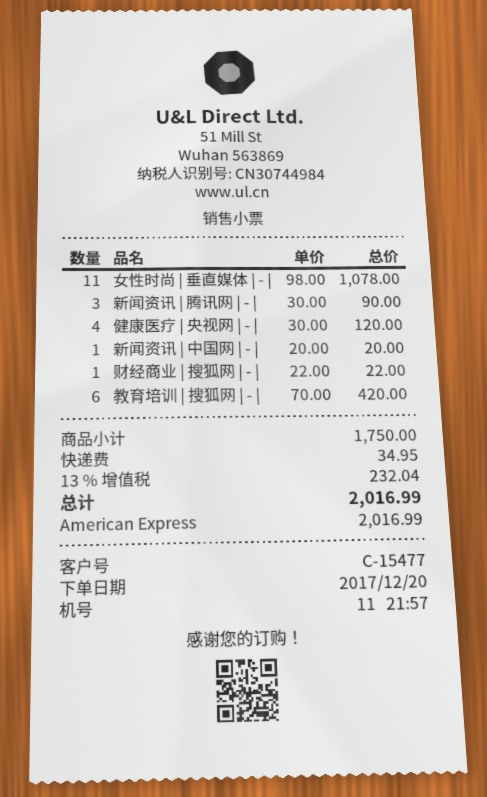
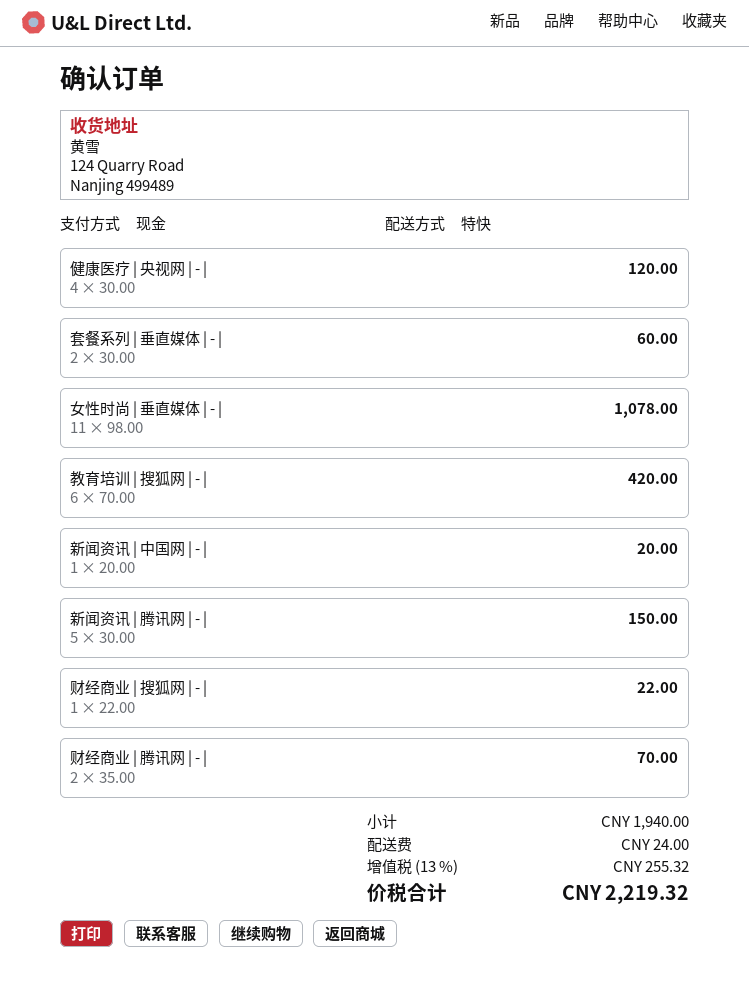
payment method: American Express -> cash
新闻资讯 | 腾讯网 | - |: 3 x 30.00 = 90.00 -> 5 x 30.00 = 150.00
套餐系列 | 垂直媒体 | - |: none -> 2 x 30.00 = 60.00
财经商业 | 腾讯网 | - |: none -> 2 x 35.00 = 70.00
subtotal: 1750.00 -> 1940.00
shipping: 34.95 -> 24.00
tax: 13% = 232.04 -> 13% = 255.32
total: 2016.99 -> 2219.32

